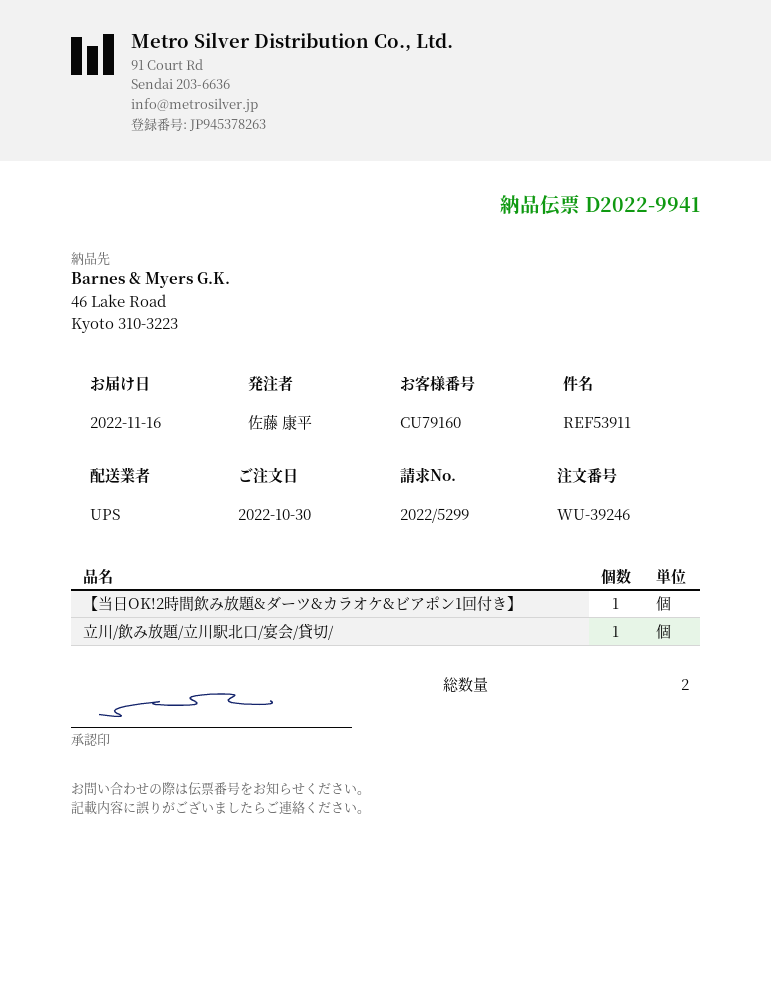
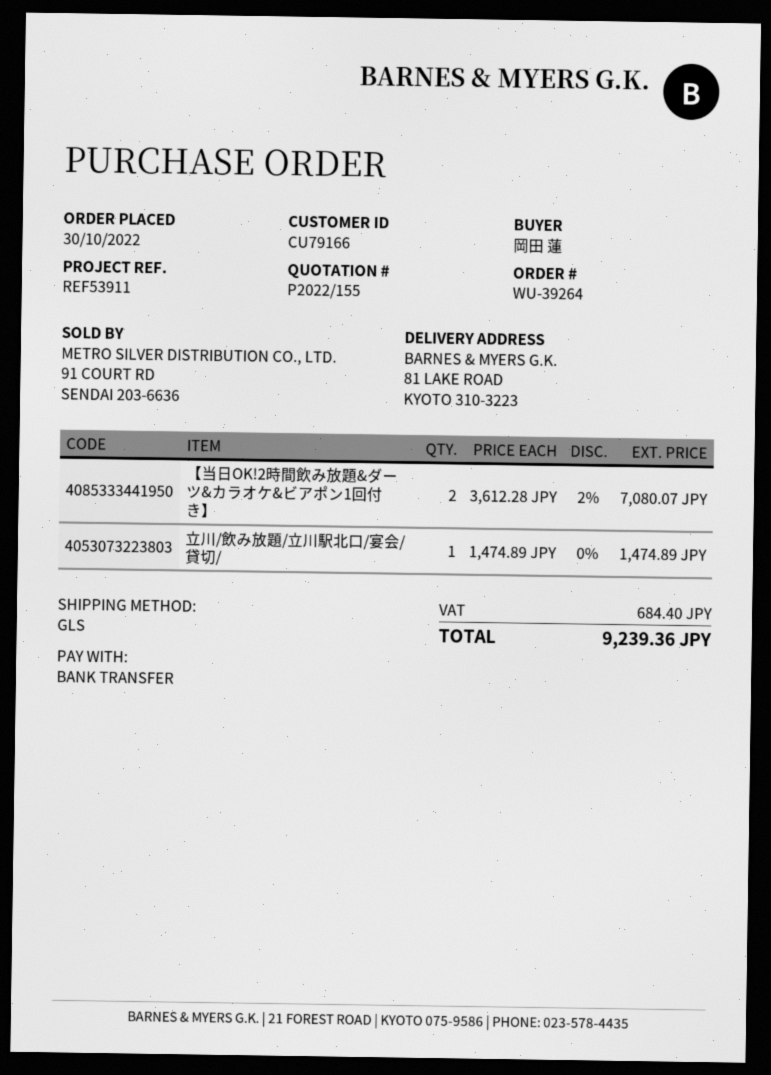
order number: WU-39246 -> WU-39264
customer number: CU79160 -> CU79166
ordered by: 佐藤 康平 -> 岡田 蓮
shipping method: UPS -> GLS
ship to: 46 Lake Road, Kyoto 310-3223 -> 81 LAKE ROAD, KYOTO 310-3223
【当日OK!2時間飲み放題&ダーツ&カラオケ&ビアポン1回付き】: 1 -> 2

